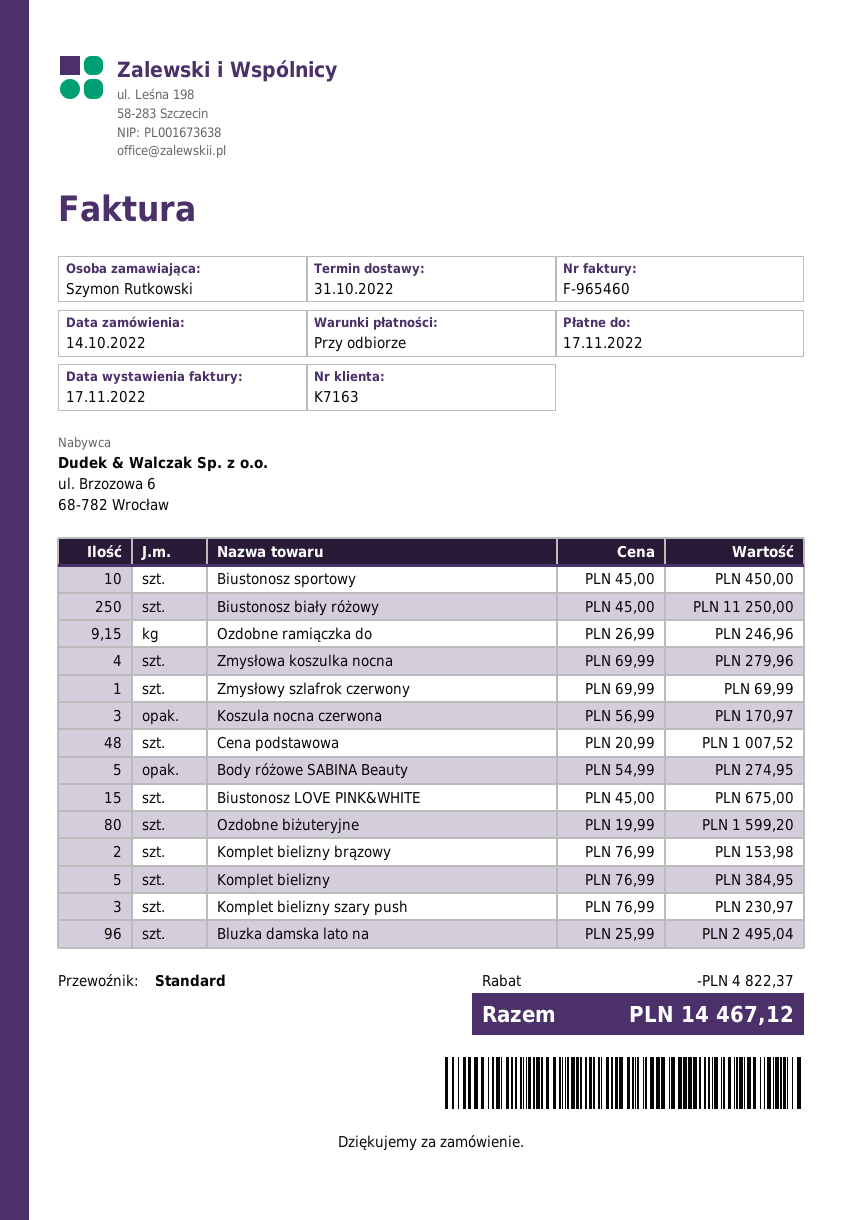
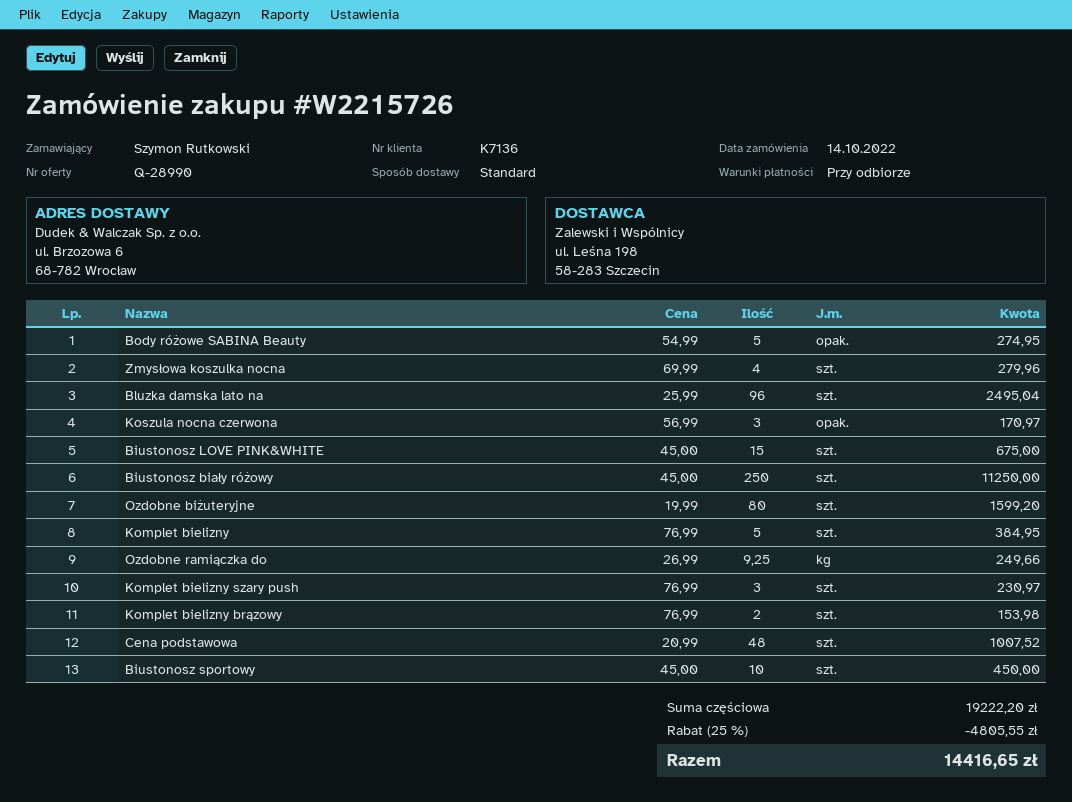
customer number: K7163 -> K7136
Ozdobne ramiączka do: 9.15 x 26.99 = 246.96 -> 9.25 x 26.99 = 249.66
Zmysłowy szlafrok czerwony: 1 x 69.99 = 69.99 -> none
discount: 4822.37 -> 4805.55
total: 14467.12 -> 14416.65

